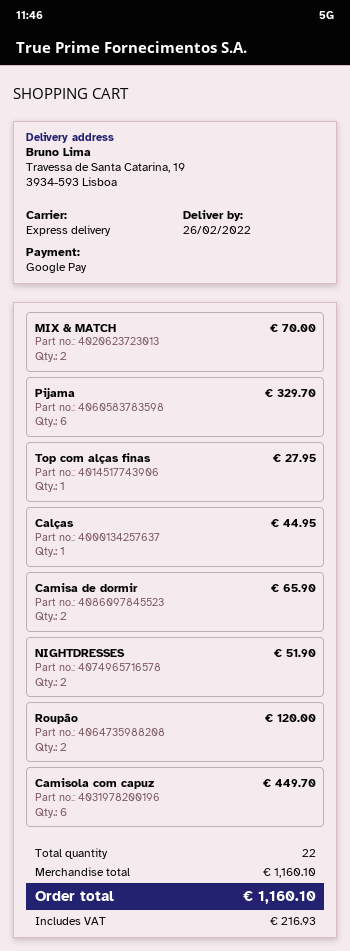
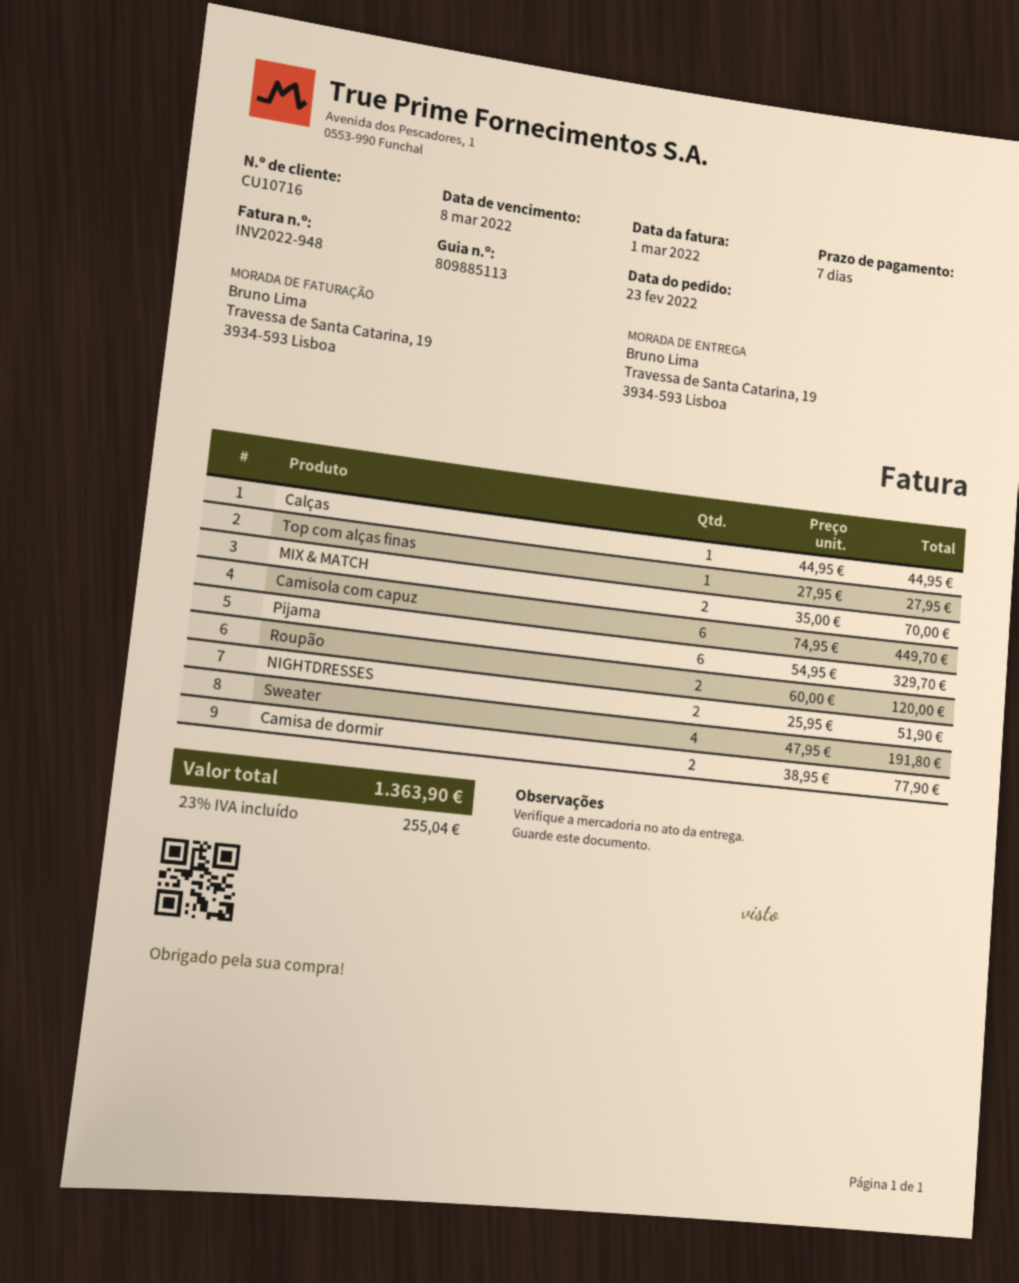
Camisa de dormir: 2 for 65.90 -> 2 for 77.90
Sweater: none -> 4 for 191.80
tax: 216.93 -> 255.04
total: 1160.10 -> 1363.90

